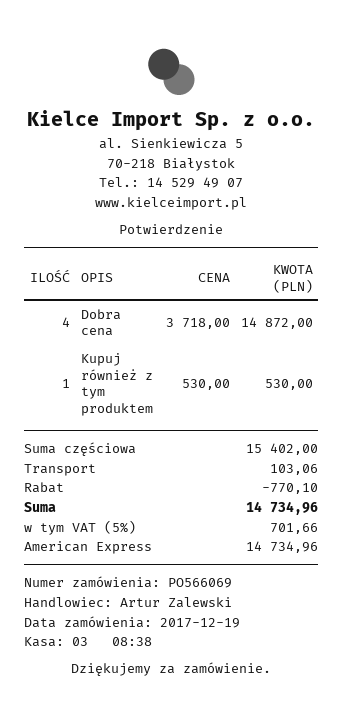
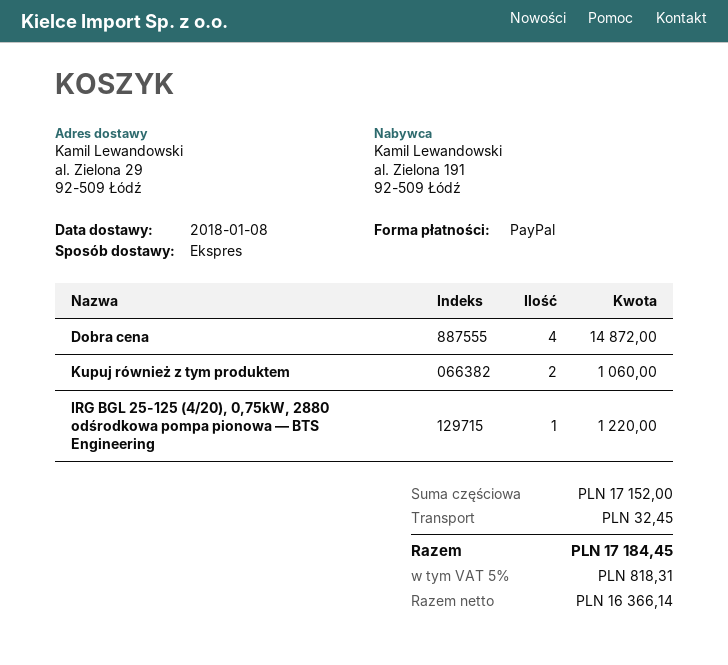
payment method: American Express -> PayPal
Kupuj również z tym produktem: 1 for 530.00 -> 2 for 1060.00
IRG BGL 25-125 (4/20), 0,75kW, 2880 odśrodkowa pompa pionowa — BTS Engineering: none -> 1 for 1220.00
subtotal: 15402.00 -> 17152.00
discount: 770.10 -> none
shipping: 103.06 -> 32.45
tax: 5% = 701.66 -> 5% = 818.31
total: 14734.96 -> 17184.45

